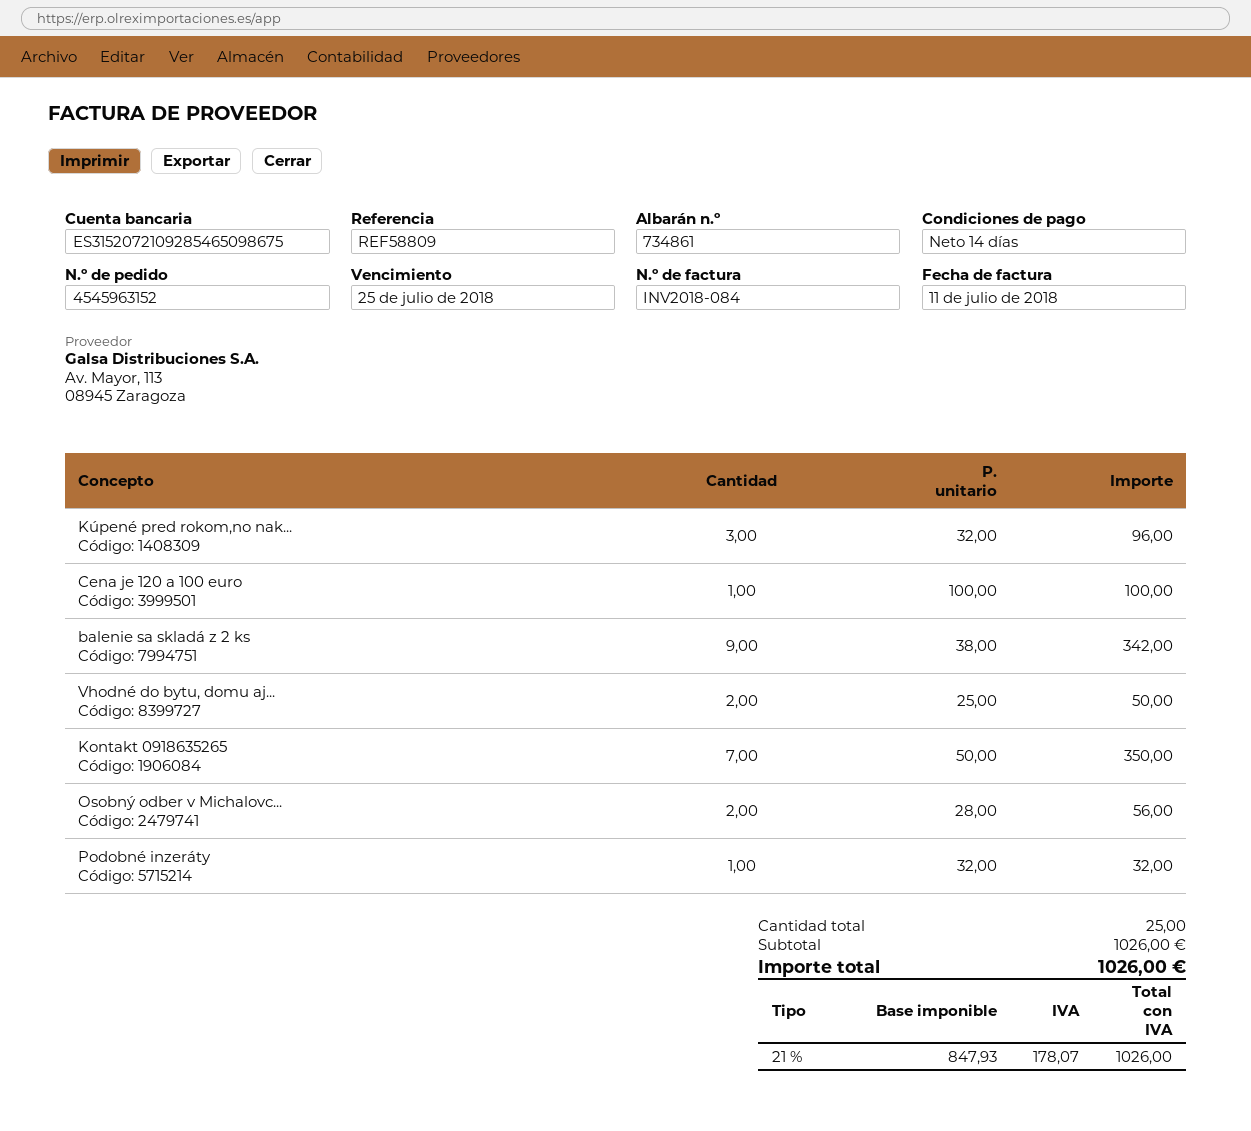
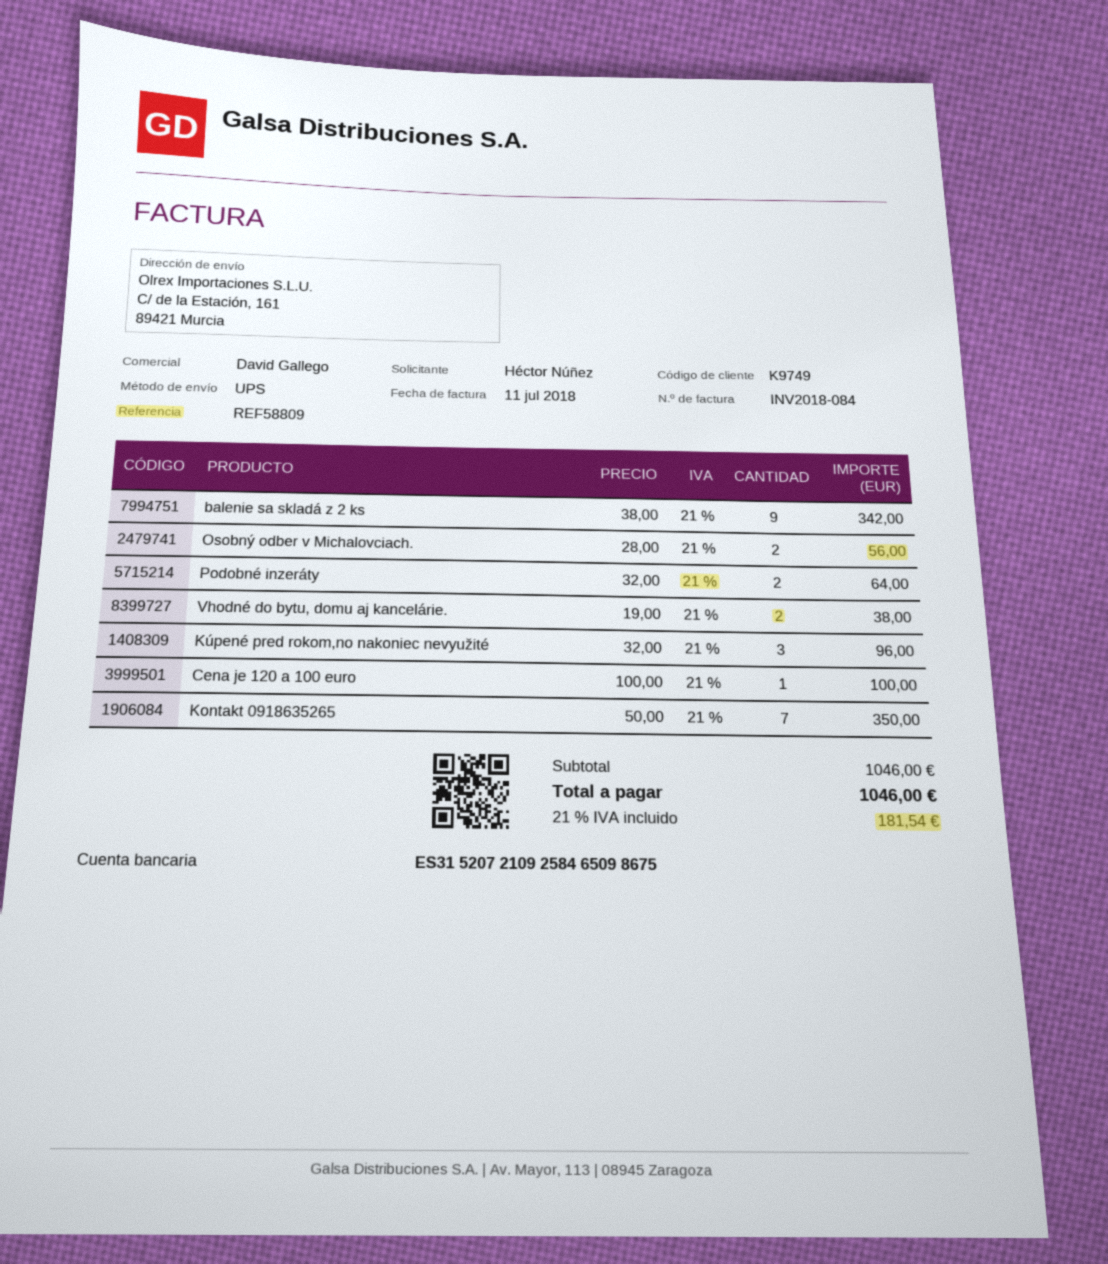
bank account: ES3152072109285465098675 -> ES3152072109258465098675
Vhodné do bytu, domu aj...: 2 x 25.00 = 50.00 -> 2 x 19.00 = 38.00
Podobné inzeráty: 1 x 32.00 = 32.00 -> 2 x 32.00 = 64.00
subtotal: 1026.00 -> 1046.00
tax: 21% = 178.07 -> 21% = 181.54
total: 1026.00 -> 1046.00

